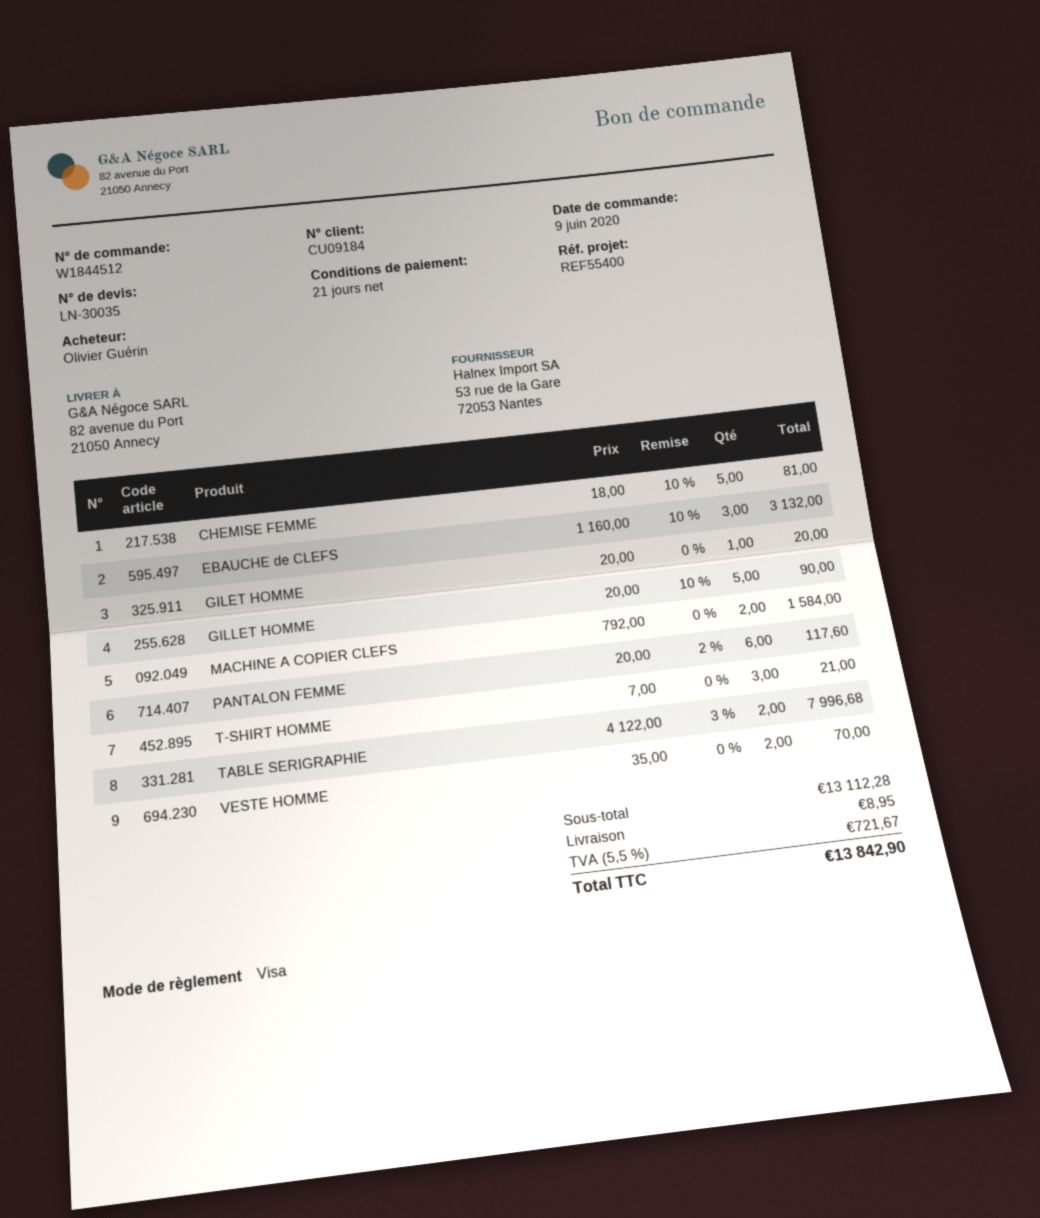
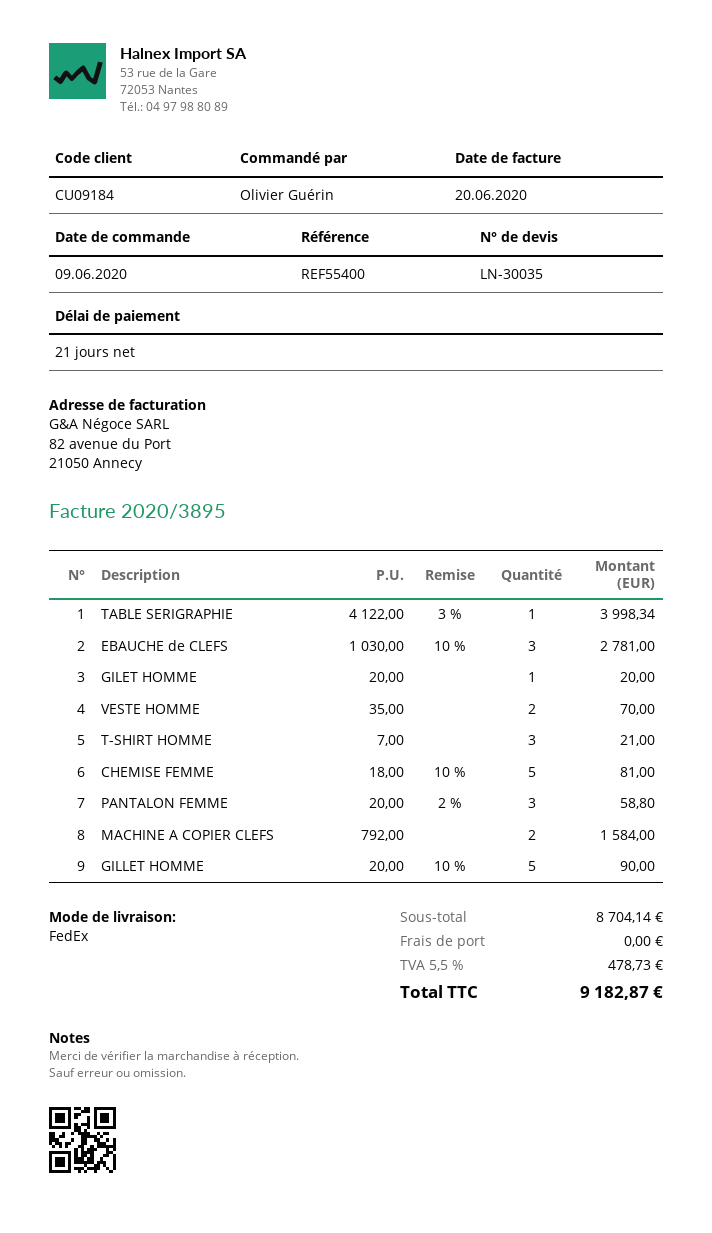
EBAUCHE de CLEFS: 3 x 1160.00 - 10% = 3132.00 -> 3 x 1030.00 - 10% = 2781.00
PANTALON FEMME: 6 x 20.00 - 2% = 117.60 -> 3 x 20.00 - 2% = 58.80
TABLE SERIGRAPHIE: 2 x 4122.00 - 3% = 7996.68 -> 1 x 4122.00 - 3% = 3998.34
subtotal: 13112.28 -> 8704.14
shipping: 8.95 -> 0.00
tax: 5.5% = 721.67 -> 5.5% = 478.73
total: 13842.90 -> 9182.87

